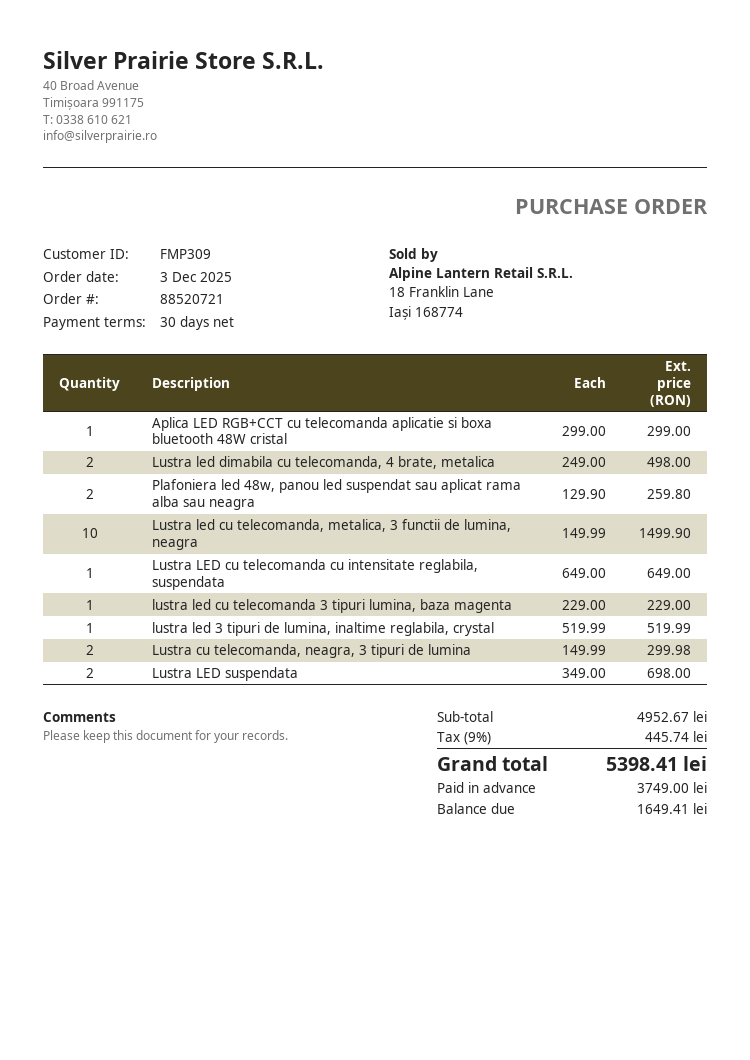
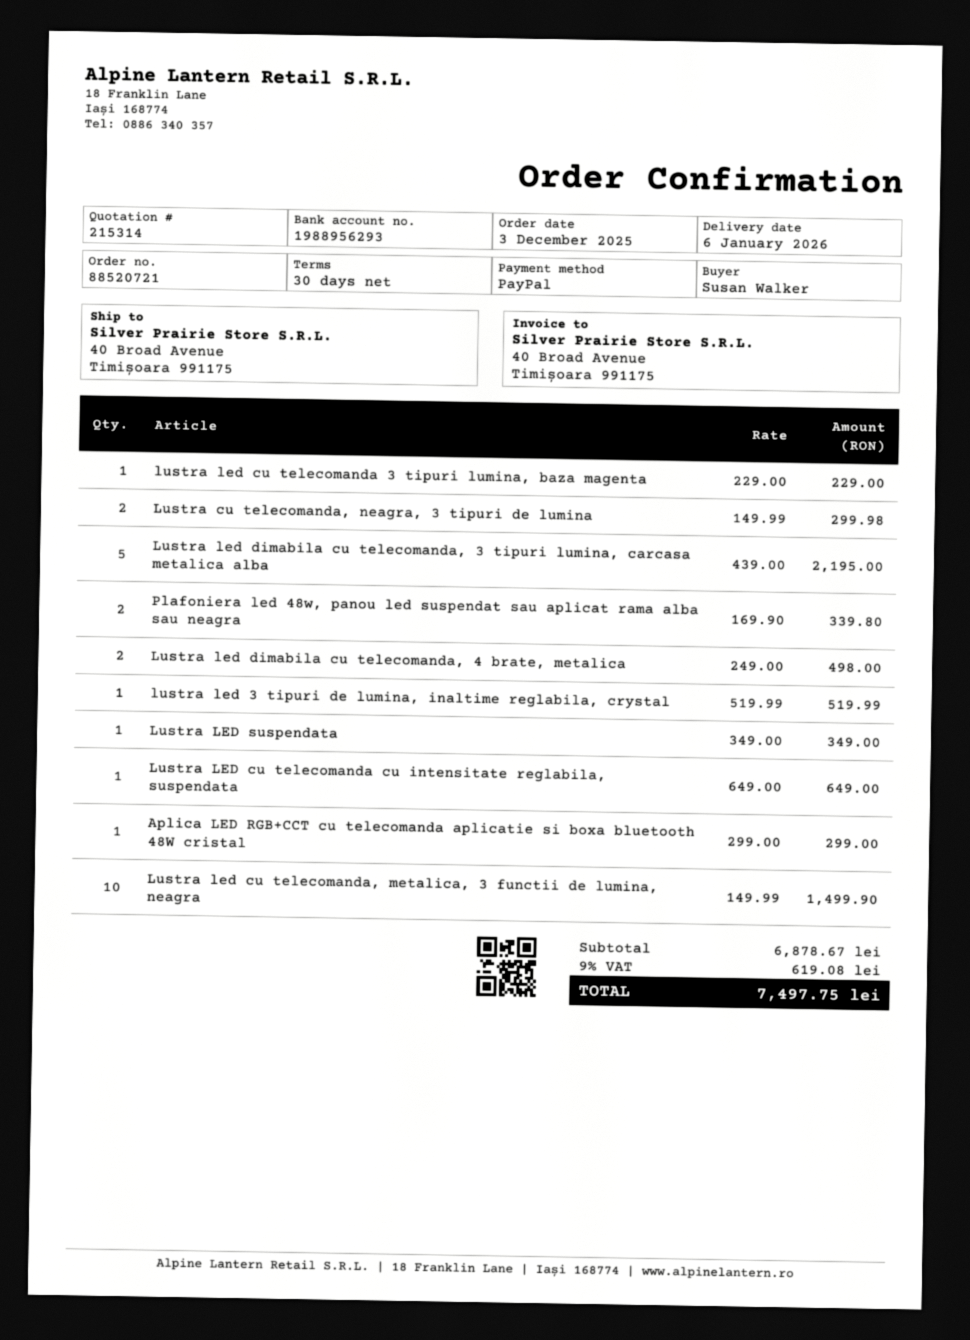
Plafoniera led 48w, panou led suspendat sau aplicat rama alba sau neagra: 2 x 129.90 = 259.80 -> 2 x 169.90 = 339.80
Lustra LED suspendata: 2 x 349.00 = 698.00 -> 1 x 349.00 = 349.00
Lustra led dimabila cu telecomanda, 3 tipuri lumina, carcasa metalica alba: none -> 5 x 439.00 = 2195.00
subtotal: 4952.67 -> 6878.67
tax: 9% = 445.74 -> 9% = 619.08
total: 5398.41 -> 7497.75

